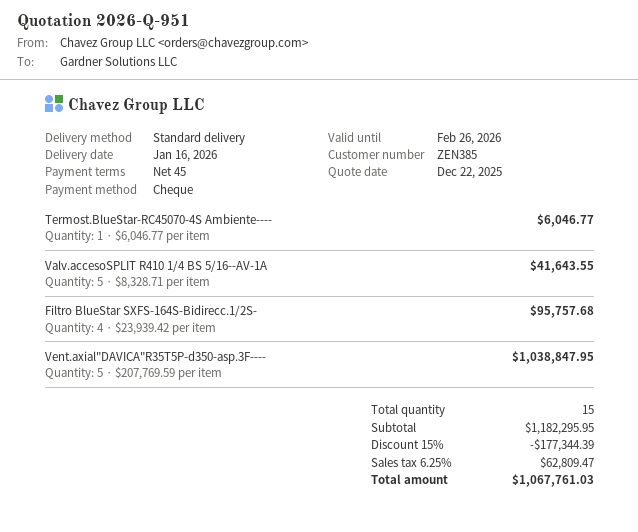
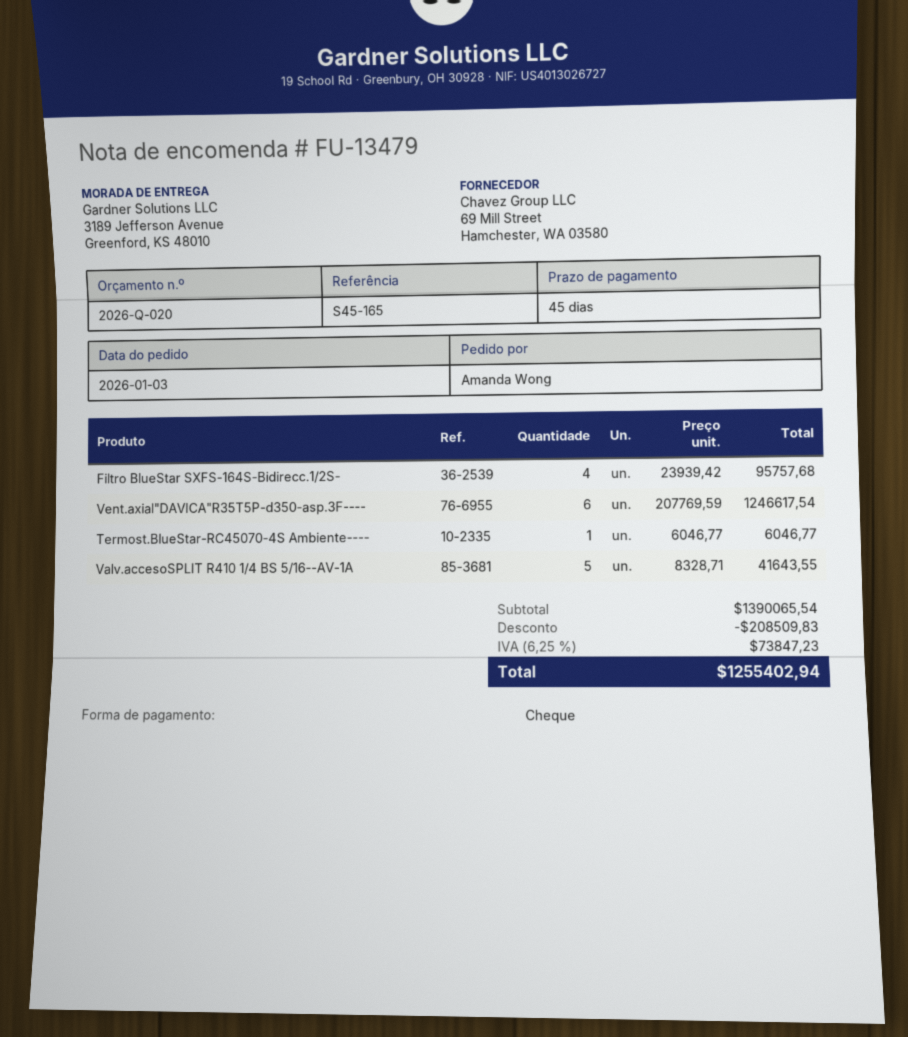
quote number: 2026-Q-951 -> 2026-Q-020
Vent.axial"DAVICA"R35T5P-d350-asp.3F----: 5 x 207769.59 = 1038847.95 -> 6 x 207769.59 = 1246617.54
subtotal: 1182295.95 -> 1390065.54
discount: 177344.39 -> 208509.83
tax: 6.25% = 62809.47 -> 6.25% = 73847.23
total: 1067761.03 -> 1255402.94

